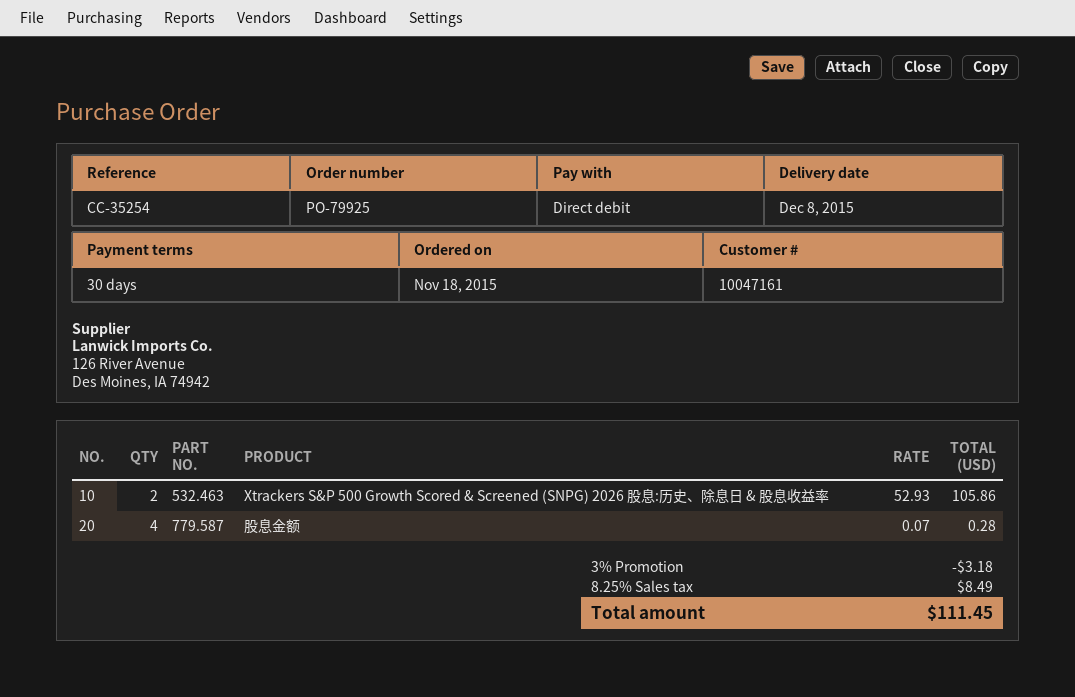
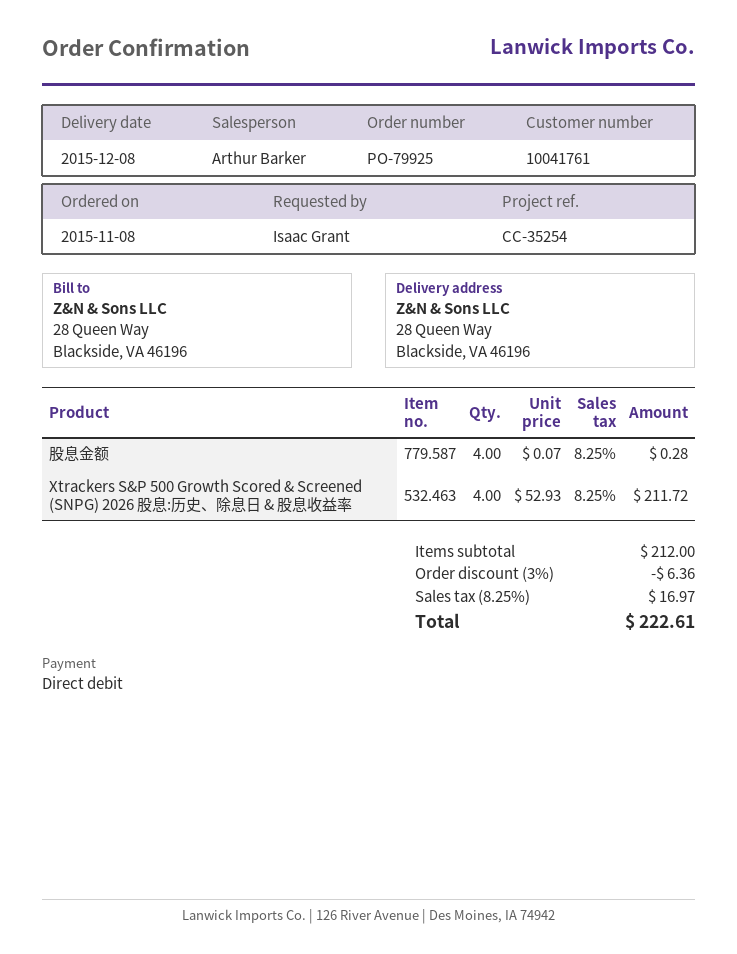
order date: 2015-11-18 -> 2015-11-08
customer number: 10047161 -> 10041761
Xtrackers S&P 500 Growth Scored & Screened (SNPG) 2026 股息:历史、除息日 & 股息收益率: 2 x 52.93 = 105.86 -> 4 x 52.93 = 211.72
discount: 3% = 3.18 -> 3% = 6.36
tax: 8.25% = 8.49 -> 8.25% = 16.97
total: 111.45 -> 222.61

